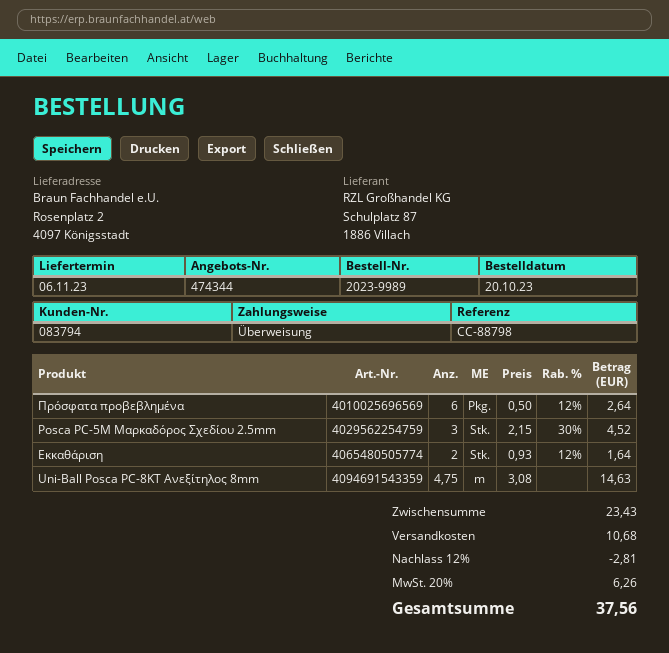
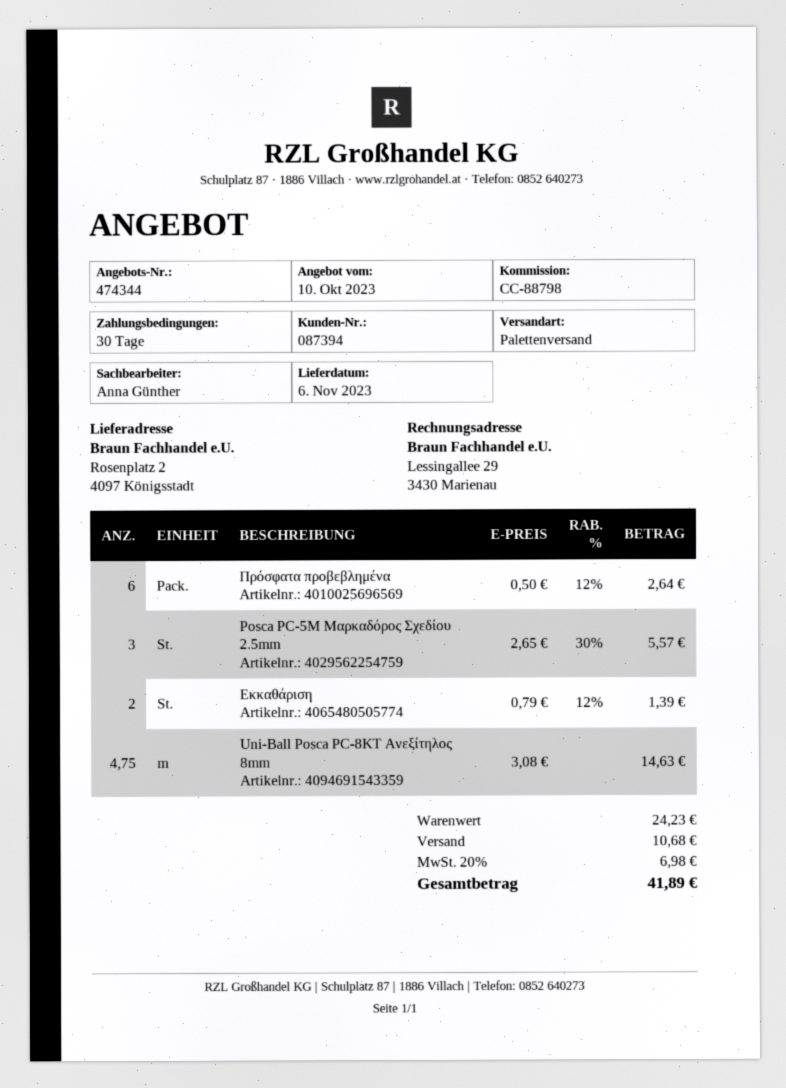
customer number: 083794 -> 087394
Posca PC-5M Μαρκαδόρος Σχεδίου 2.5mm: 3 x 2.15 - 30% = 4.52 -> 3 x 2.65 - 30% = 5.57
Εκκαθάριση: 2 x 0.93 - 12% = 1.64 -> 2 x 0.79 - 12% = 1.39
subtotal: 23.43 -> 24.23
discount: 12% = 2.81 -> none
tax: 20% = 6.26 -> 20% = 6.98
total: 37.56 -> 41.89

